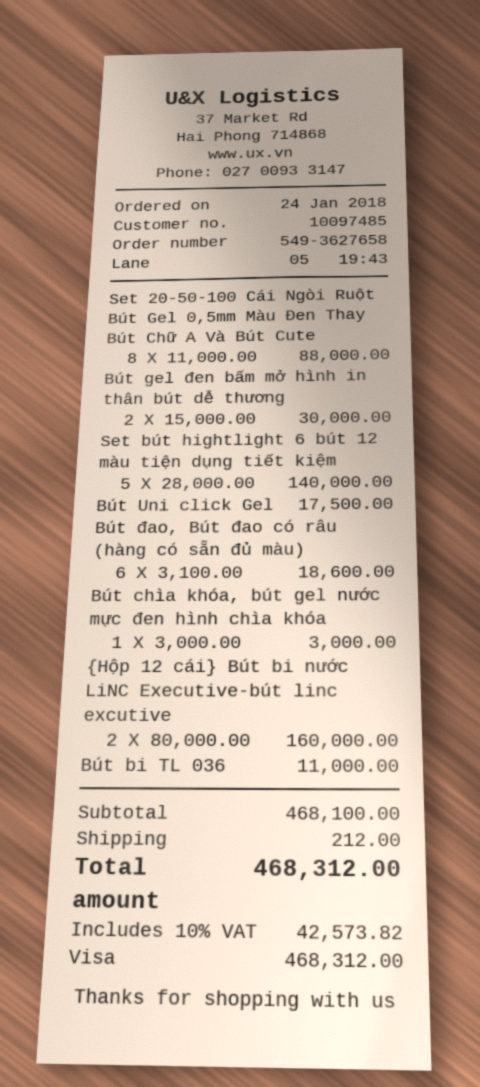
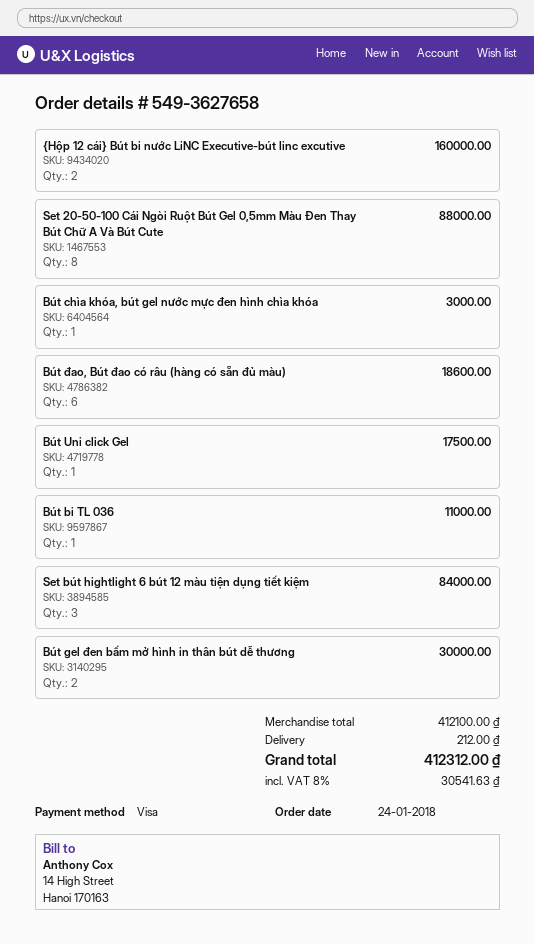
Set bút hightlight 6 bút 12 màu tiện dụng tiết kiệm: 5 for 140000.00 -> 3 for 84000.00
subtotal: 468100.00 -> 412100.00
tax: 10% = 42573.82 -> 8% = 30541.63
total: 468312.00 -> 412312.00

